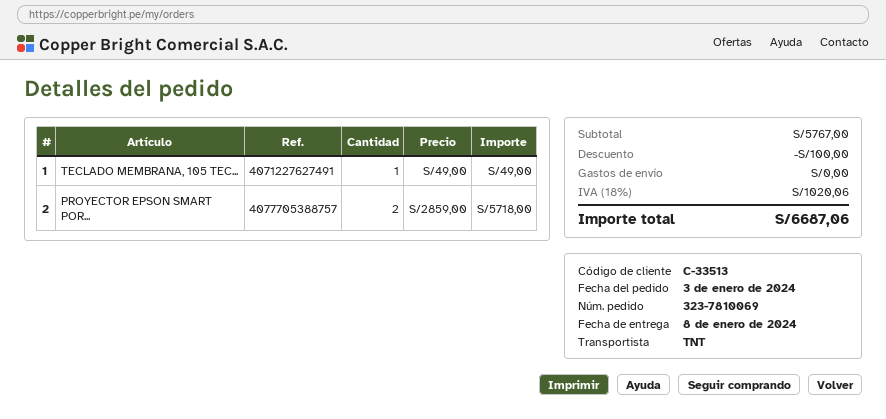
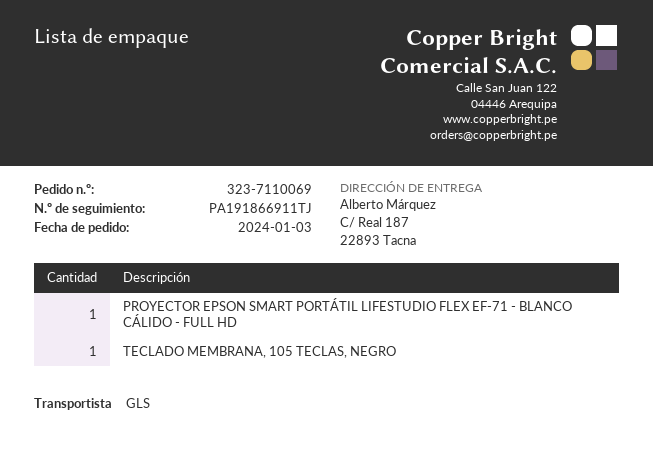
order number: 323-7810069 -> 323-7110069
shipping method: TNT -> GLS
PROYECTOR EPSON SMART POR...: 2 -> 1

